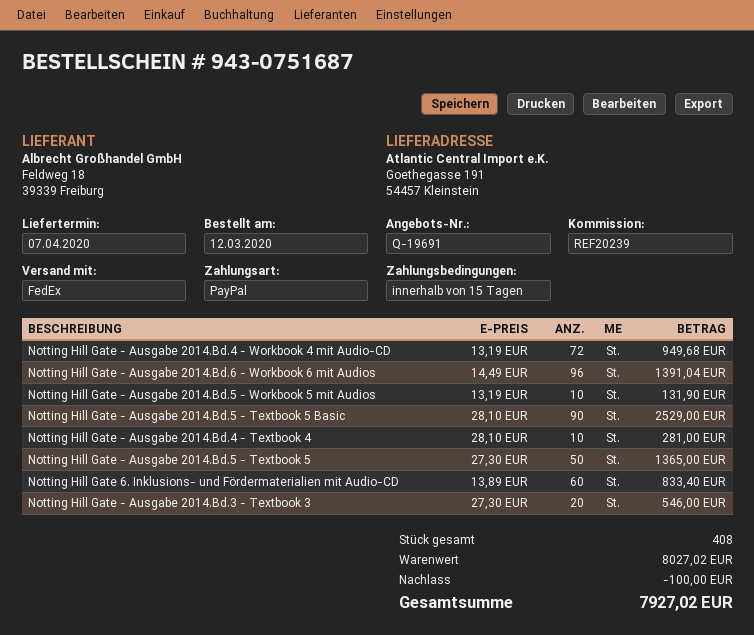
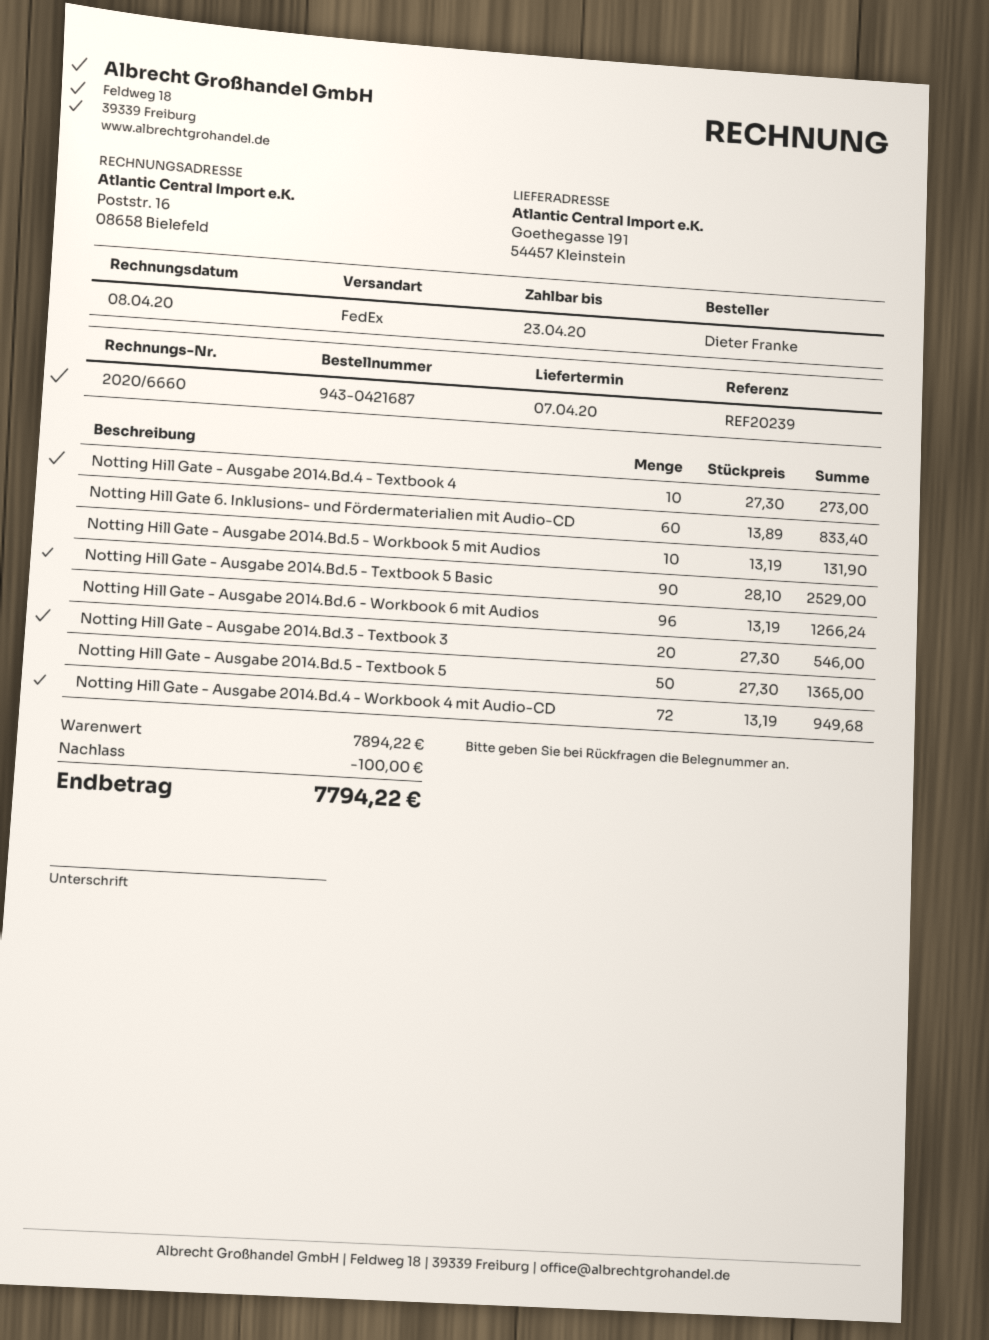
order number: 943-0751687 -> 943-0421687
Notting Hill Gate - Ausgabe 2014.Bd.6 - Workbook 6 mit Audios: 96 x 14.49 = 1391.04 -> 96 x 13.19 = 1266.24
Notting Hill Gate - Ausgabe 2014.Bd.4 - Textbook 4: 10 x 28.10 = 281.00 -> 10 x 27.30 = 273.00
subtotal: 8027.02 -> 7894.22
total: 7927.02 -> 7794.22

